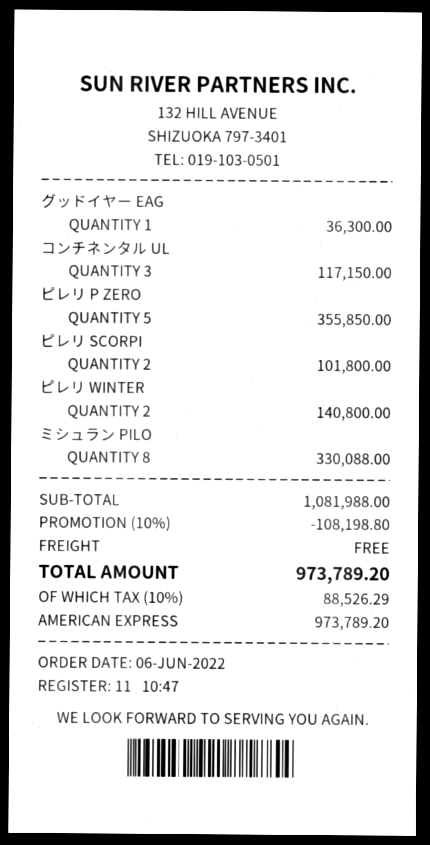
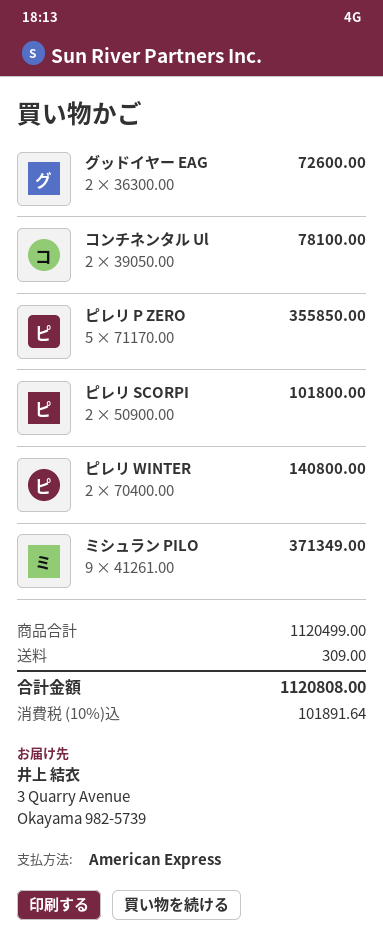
グッドイヤー EAG: 1 for 36300.00 -> 2 for 72600.00
コンチネンタル UL: 3 for 117150.00 -> 2 for 78100.00
ミシュラン PILO: 8 for 330088.00 -> 9 for 371349.00
subtotal: 1081988.00 -> 1120499.00
discount: 10% = 108198.80 -> none
shipping: 0.00 -> 309.00
tax: 10% = 88526.29 -> 10% = 101891.64
total: 973789.20 -> 1120808.00

